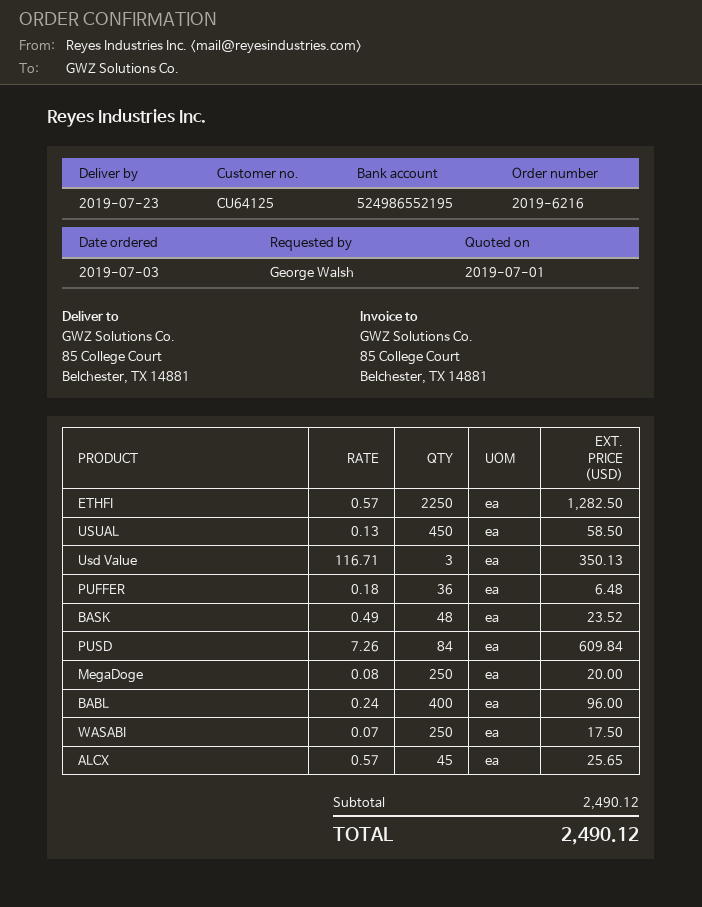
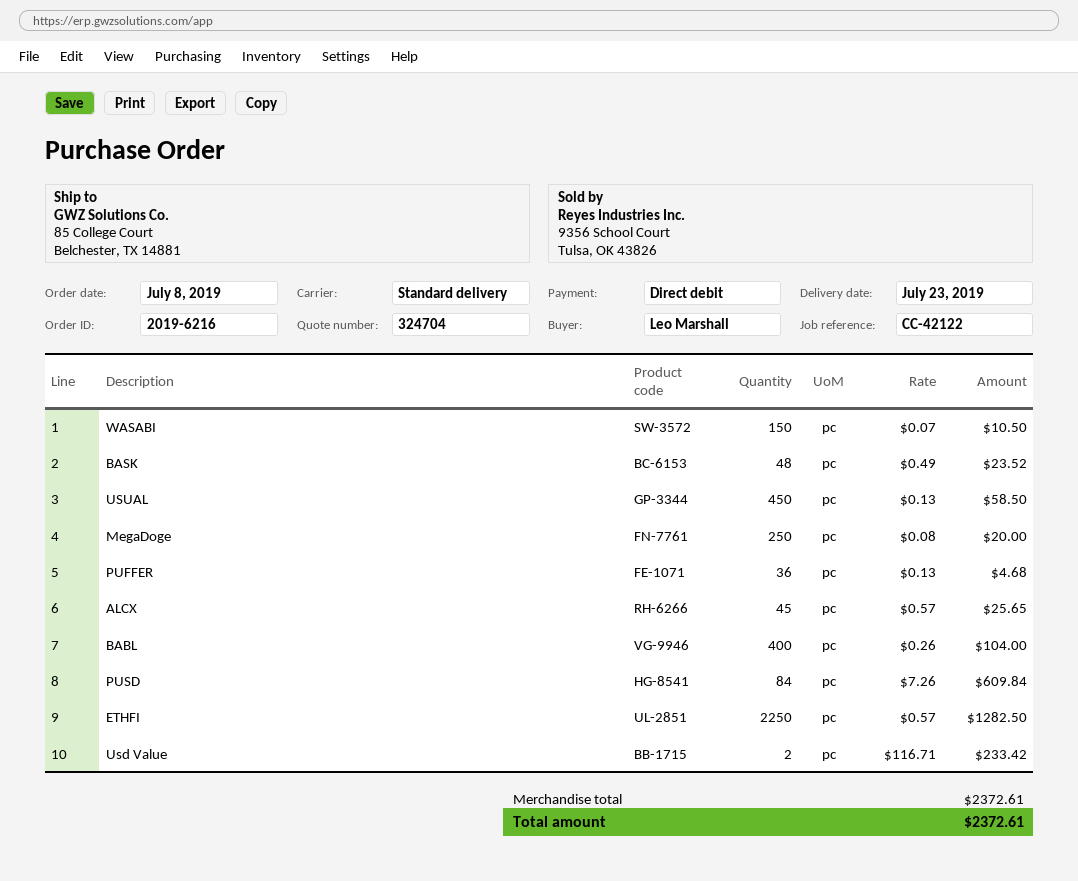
order date: 2019-07-03 -> 2019-07-08
ordered by: George Walsh -> Leo Marshall
Usd Value: 3 x 116.71 = 350.13 -> 2 x 116.71 = 233.42
PUFFER: 36 x 0.18 = 6.48 -> 36 x 0.13 = 4.68
BABL: 400 x 0.24 = 96.00 -> 400 x 0.26 = 104.00
WASABI: 250 x 0.07 = 17.50 -> 150 x 0.07 = 10.50
subtotal: 2490.12 -> 2372.61
total: 2490.12 -> 2372.61

